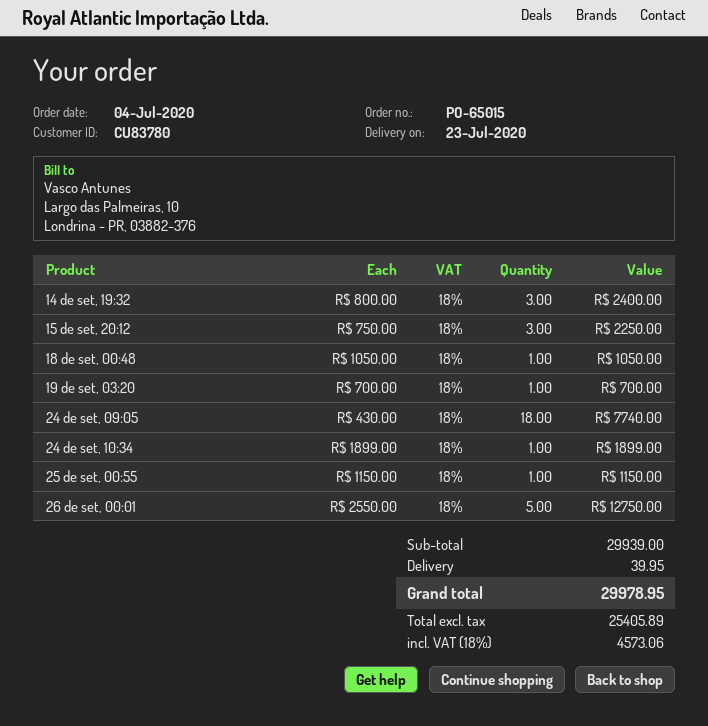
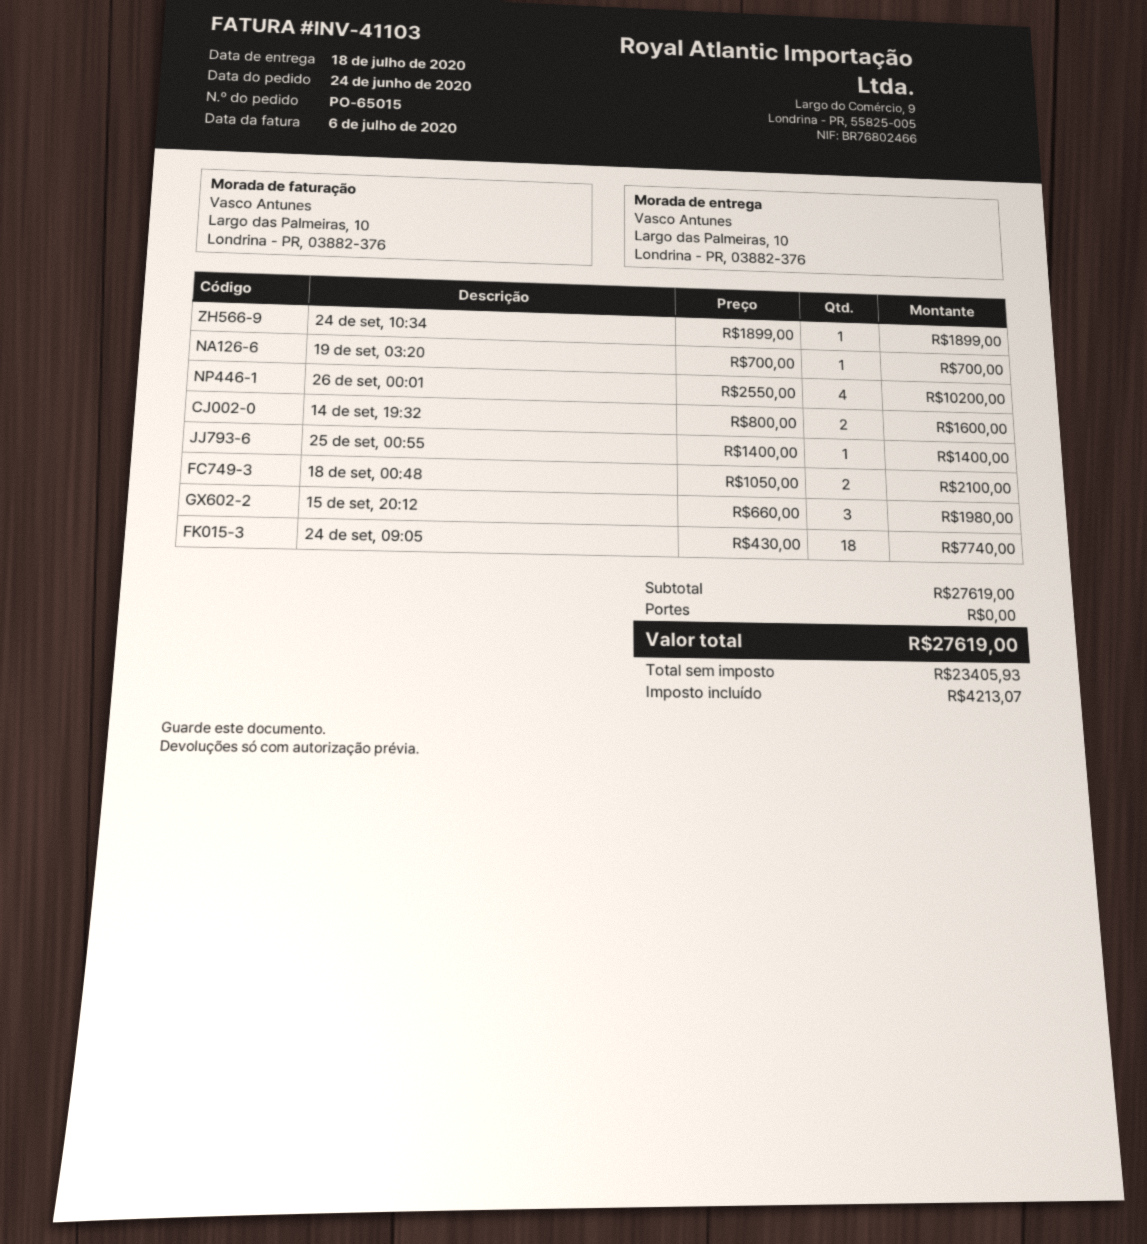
order date: 2020-07-04 -> 2020-06-24
delivery date: 2020-07-23 -> 2020-07-18
14 de set, 19:32: 3 x 800.00 = 2400.00 -> 2 x 800.00 = 1600.00
15 de set, 20:12: 3 x 750.00 = 2250.00 -> 3 x 660.00 = 1980.00
18 de set, 00:48: 1 x 1050.00 = 1050.00 -> 2 x 1050.00 = 2100.00
25 de set, 00:55: 1 x 1150.00 = 1150.00 -> 1 x 1400.00 = 1400.00
26 de set, 00:01: 5 x 2550.00 = 12750.00 -> 4 x 2550.00 = 10200.00
subtotal: 29939.00 -> 27619.00
shipping: 39.95 -> 0.00
net: 25405.89 -> 23405.93
tax: 4573.06 -> 4213.07
total: 29978.95 -> 27619.00

